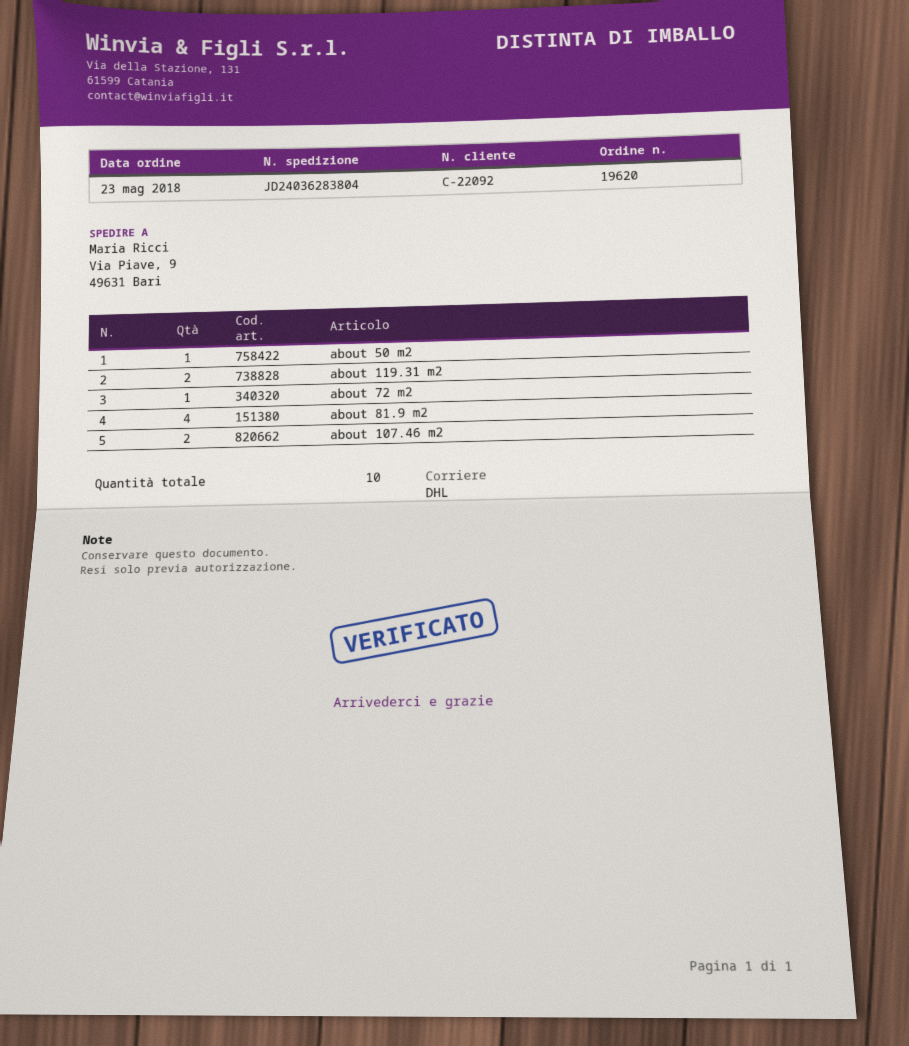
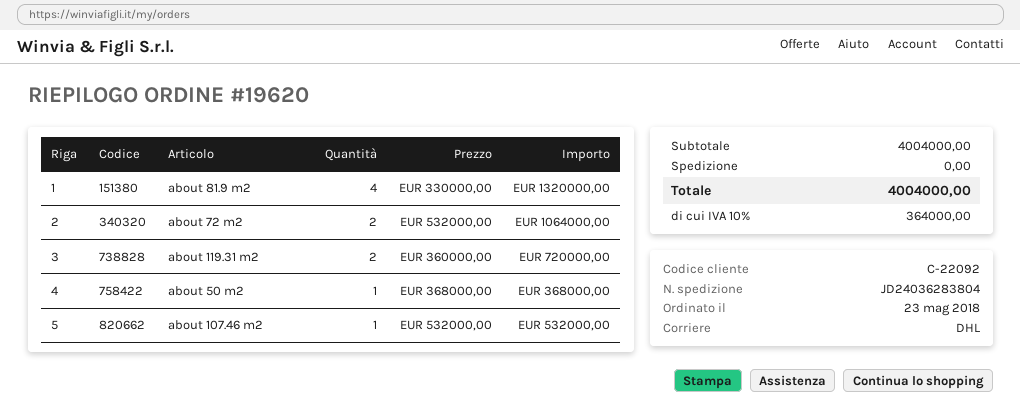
about 72 m2: 1 -> 2
about 107.46 m2: 2 -> 1

